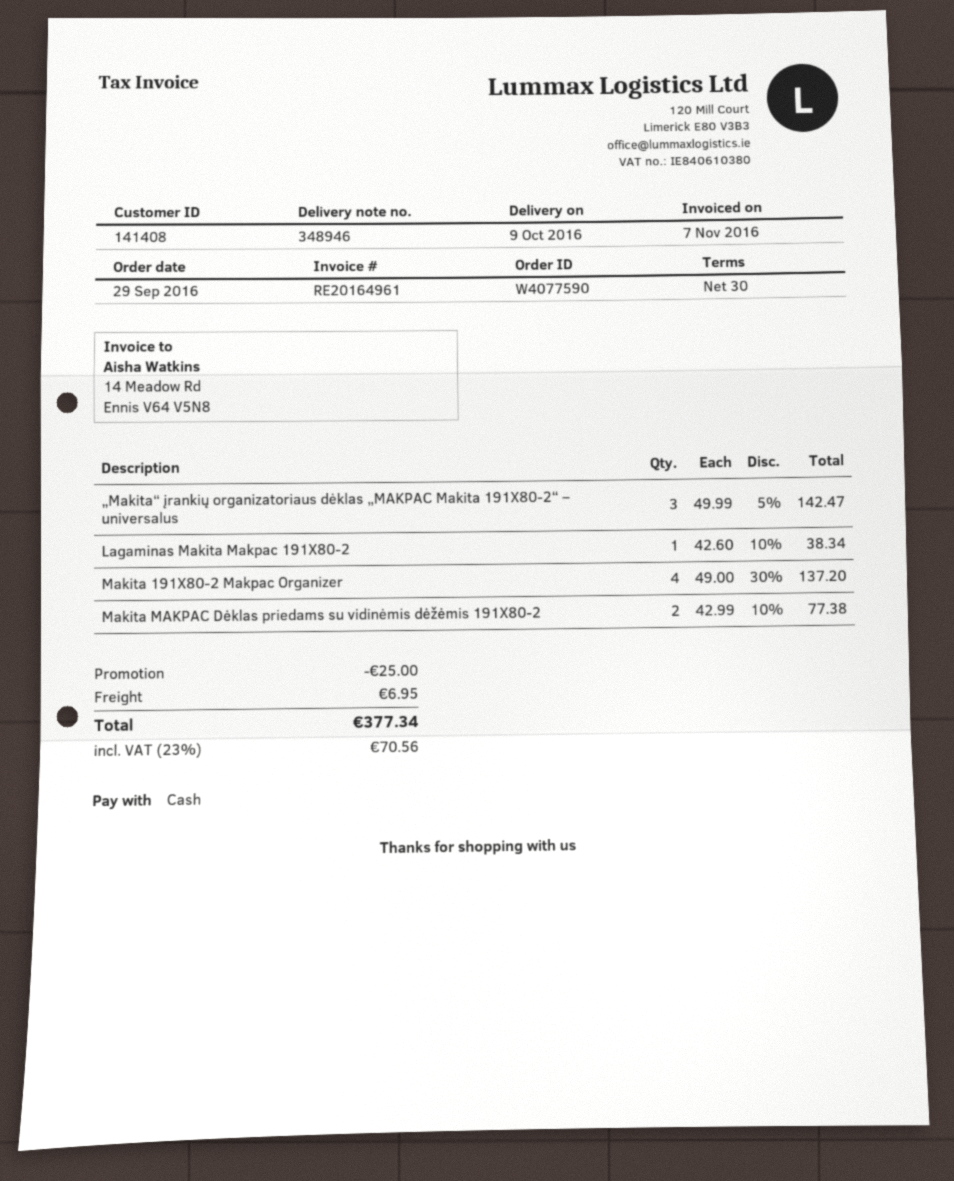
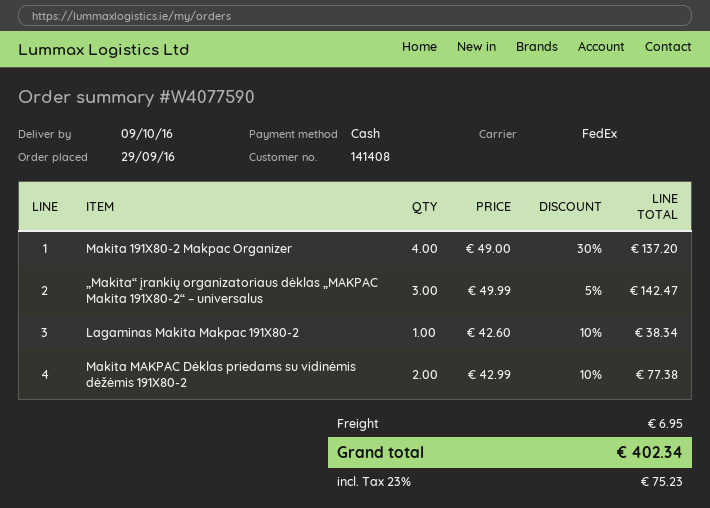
discount: 25.00 -> none
tax: 23% = 70.56 -> 23% = 75.23
total: 377.34 -> 402.34

